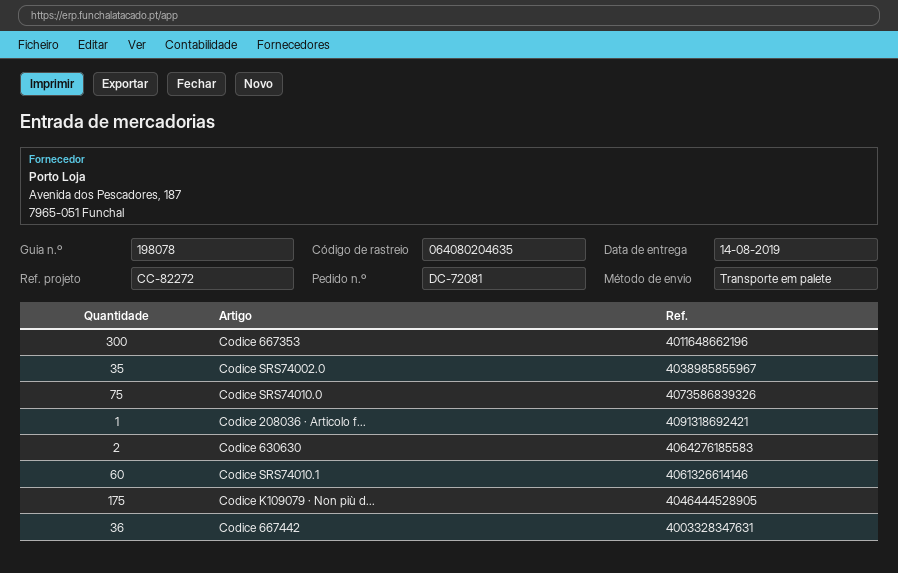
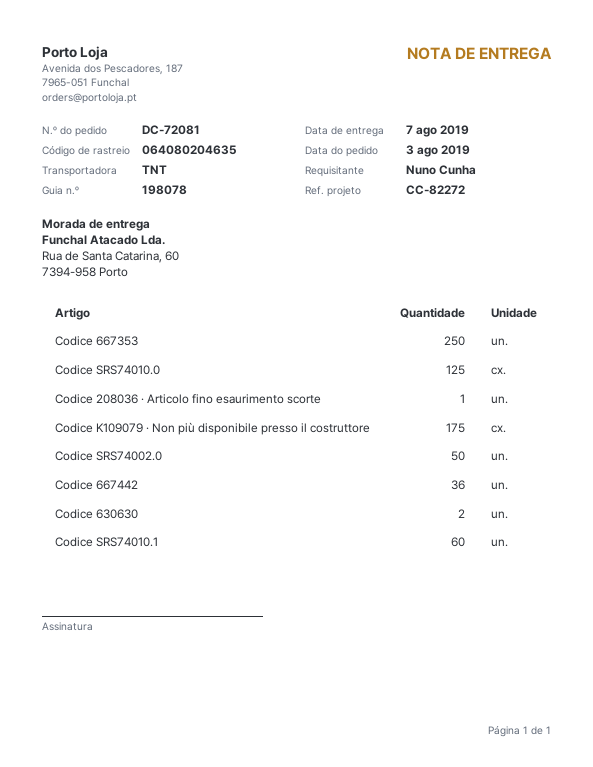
delivery date: 2019-08-14 -> 2019-08-07
shipping method: pallet freight -> TNT
Codice 667353: 300 -> 250
Codice SRS74002.0: 35 -> 50
Codice SRS74010.0: 75 -> 125

